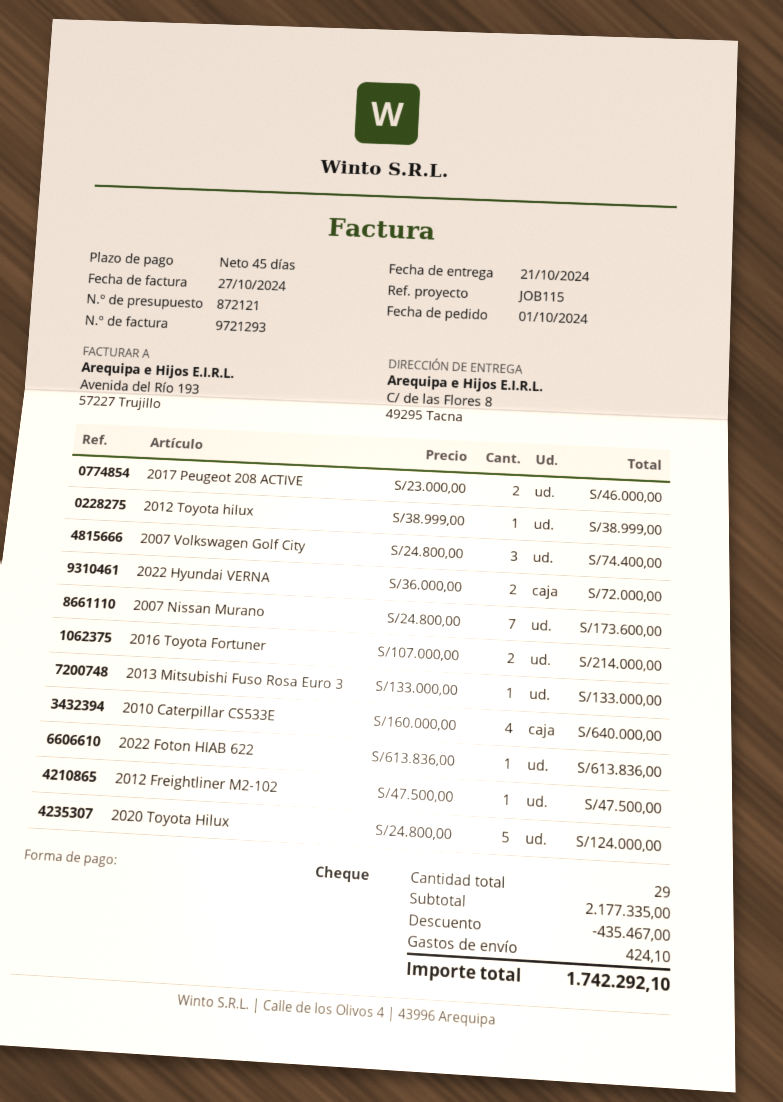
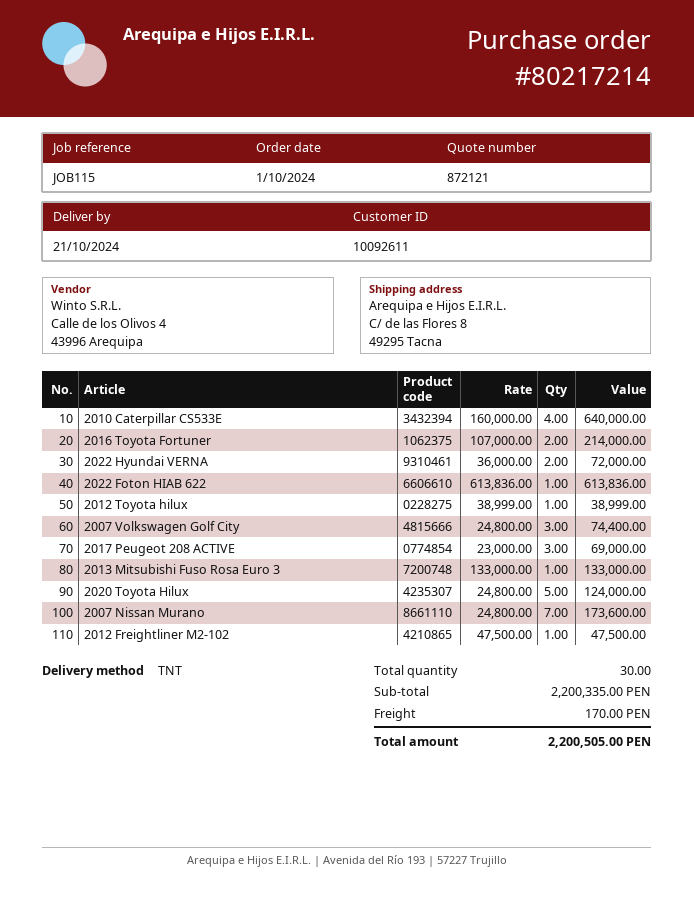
2017 Peugeot 208 ACTIVE: 2 x 23000.00 = 46000.00 -> 3 x 23000.00 = 69000.00
total quantity: 29 -> 30
subtotal: 2177335.00 -> 2200335.00
discount: 435467.00 -> none
shipping: 424.10 -> 170.00
total: 1742292.10 -> 2200505.00

